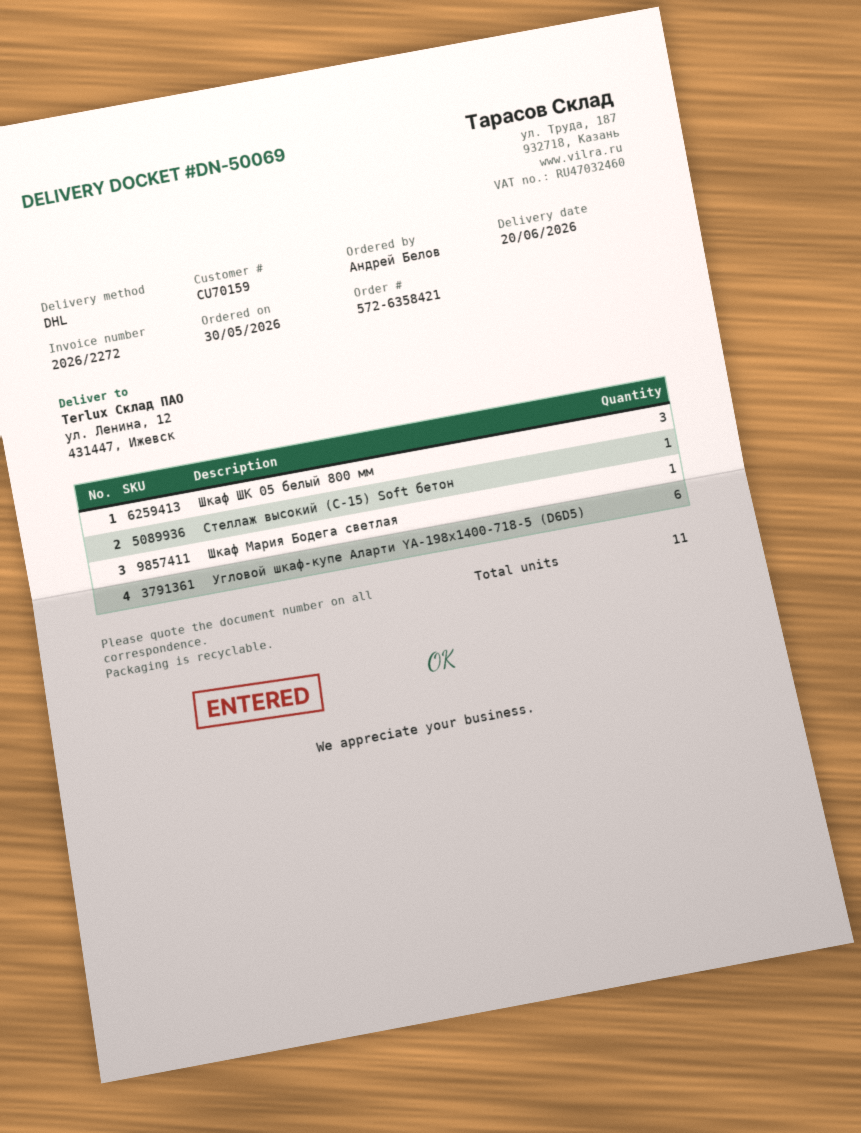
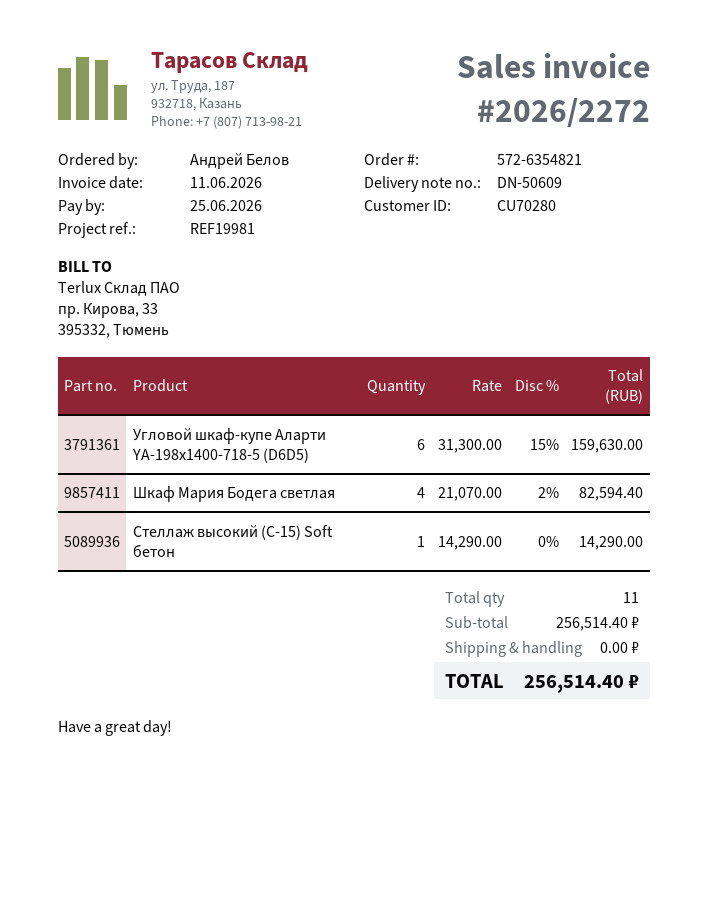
order number: 572-6358421 -> 572-6354821
delivery note number: DN-50069 -> DN-50609
customer number: CU70159 -> CU70280
Шкаф ШК 05 белый 800 мм: 3 -> none
Шкаф Мария Бодега светлая: 1 -> 4

